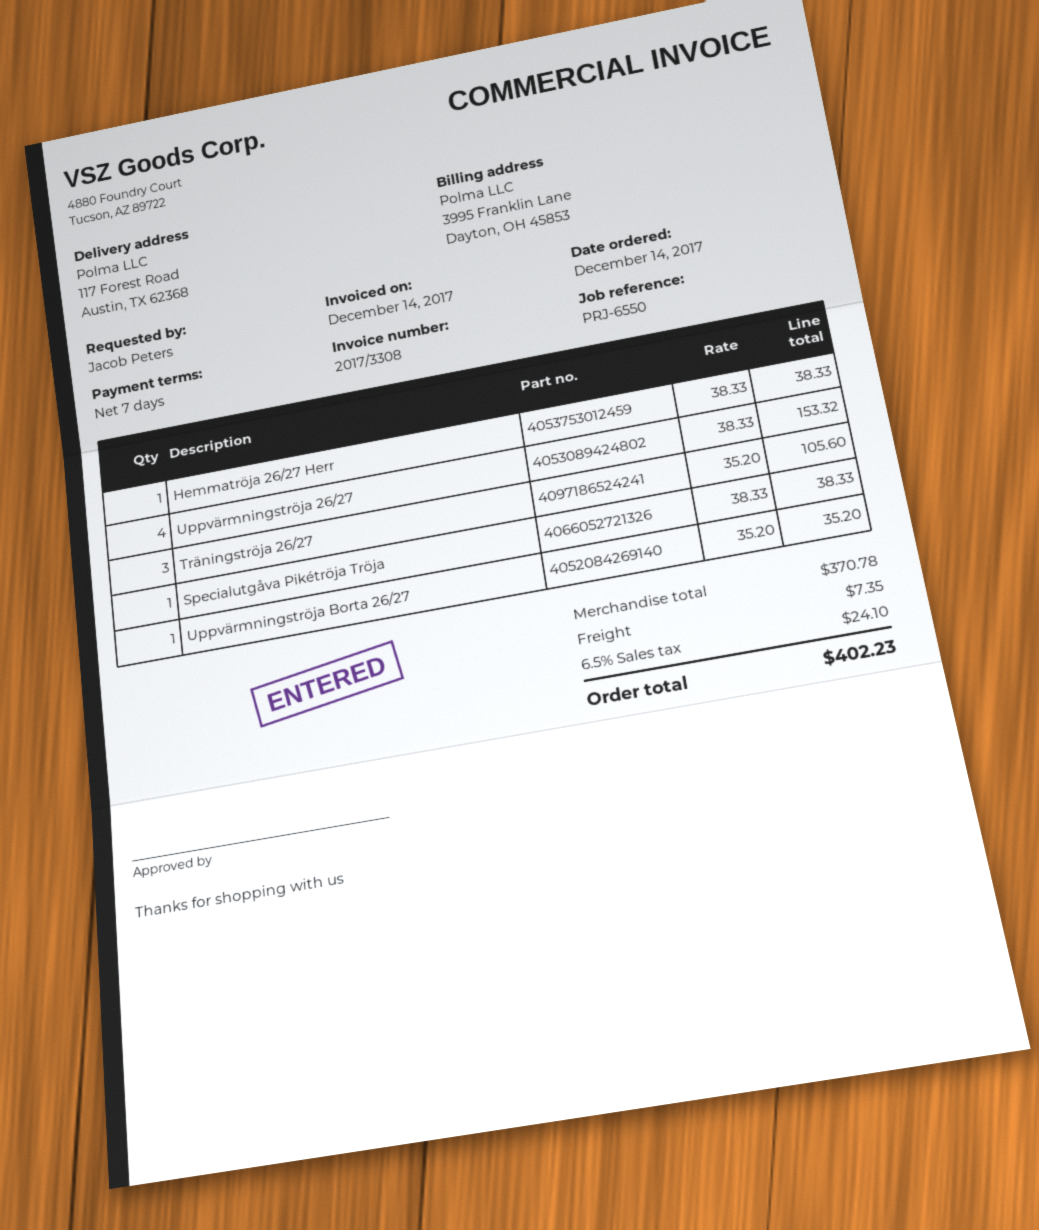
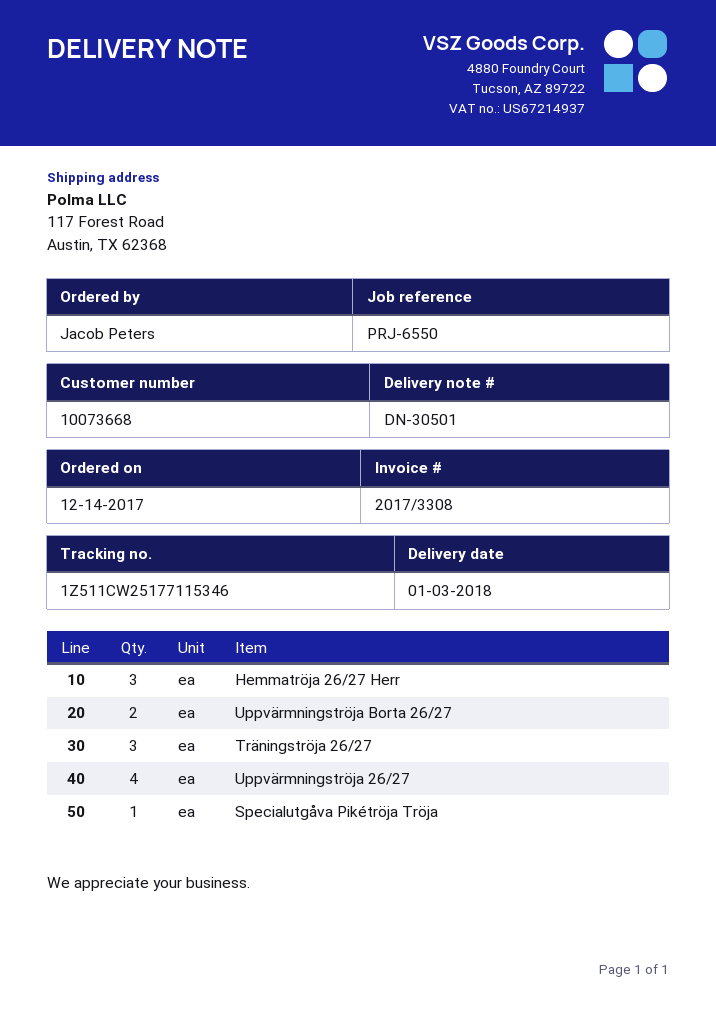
Hemmatröja 26/27 Herr: 1 -> 3
Uppvärmningströja Borta 26/27: 1 -> 2

